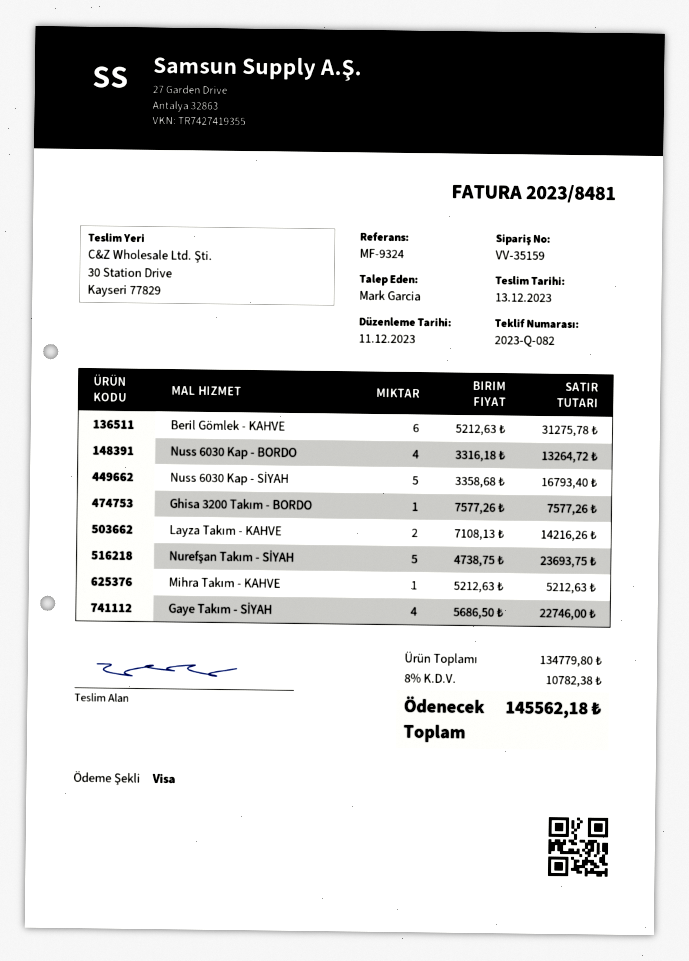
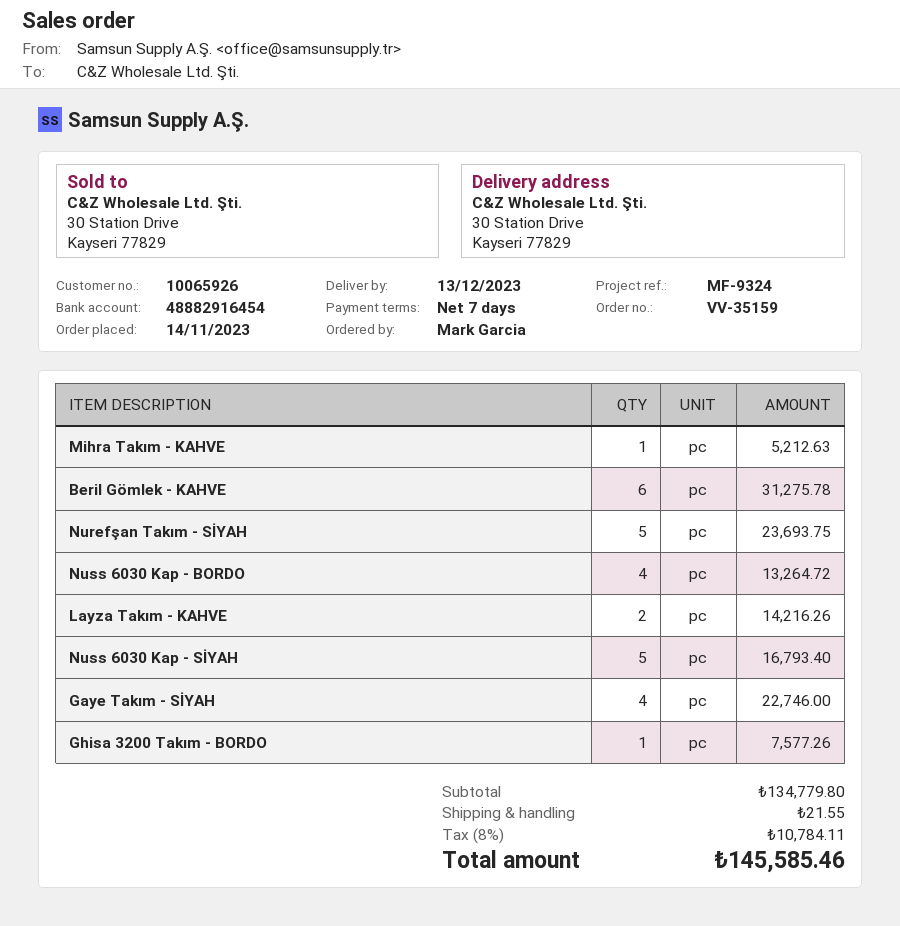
shipping: none -> 21.55
tax: 8% = 10782.38 -> 8% = 10784.11
total: 145562.18 -> 145585.46

